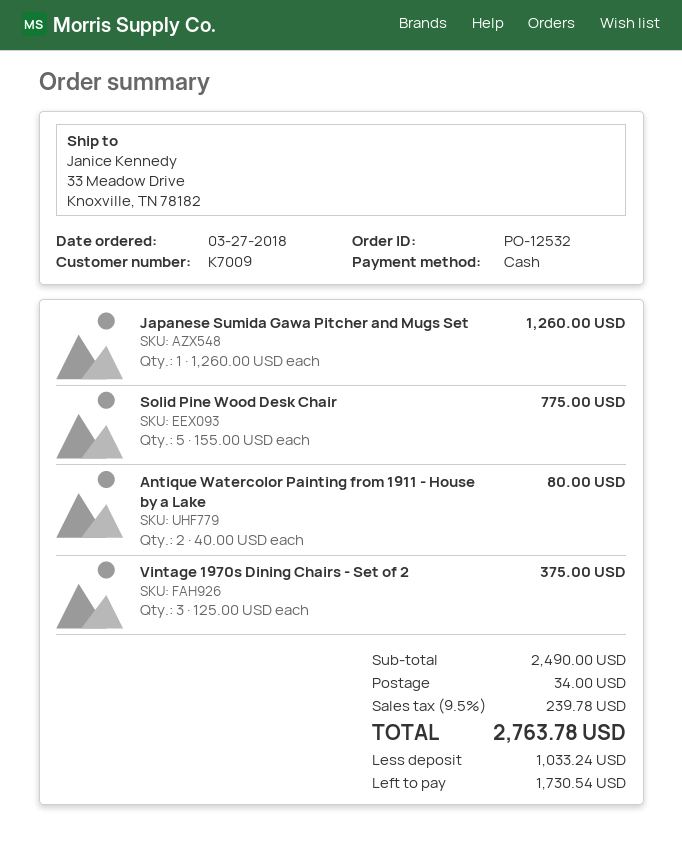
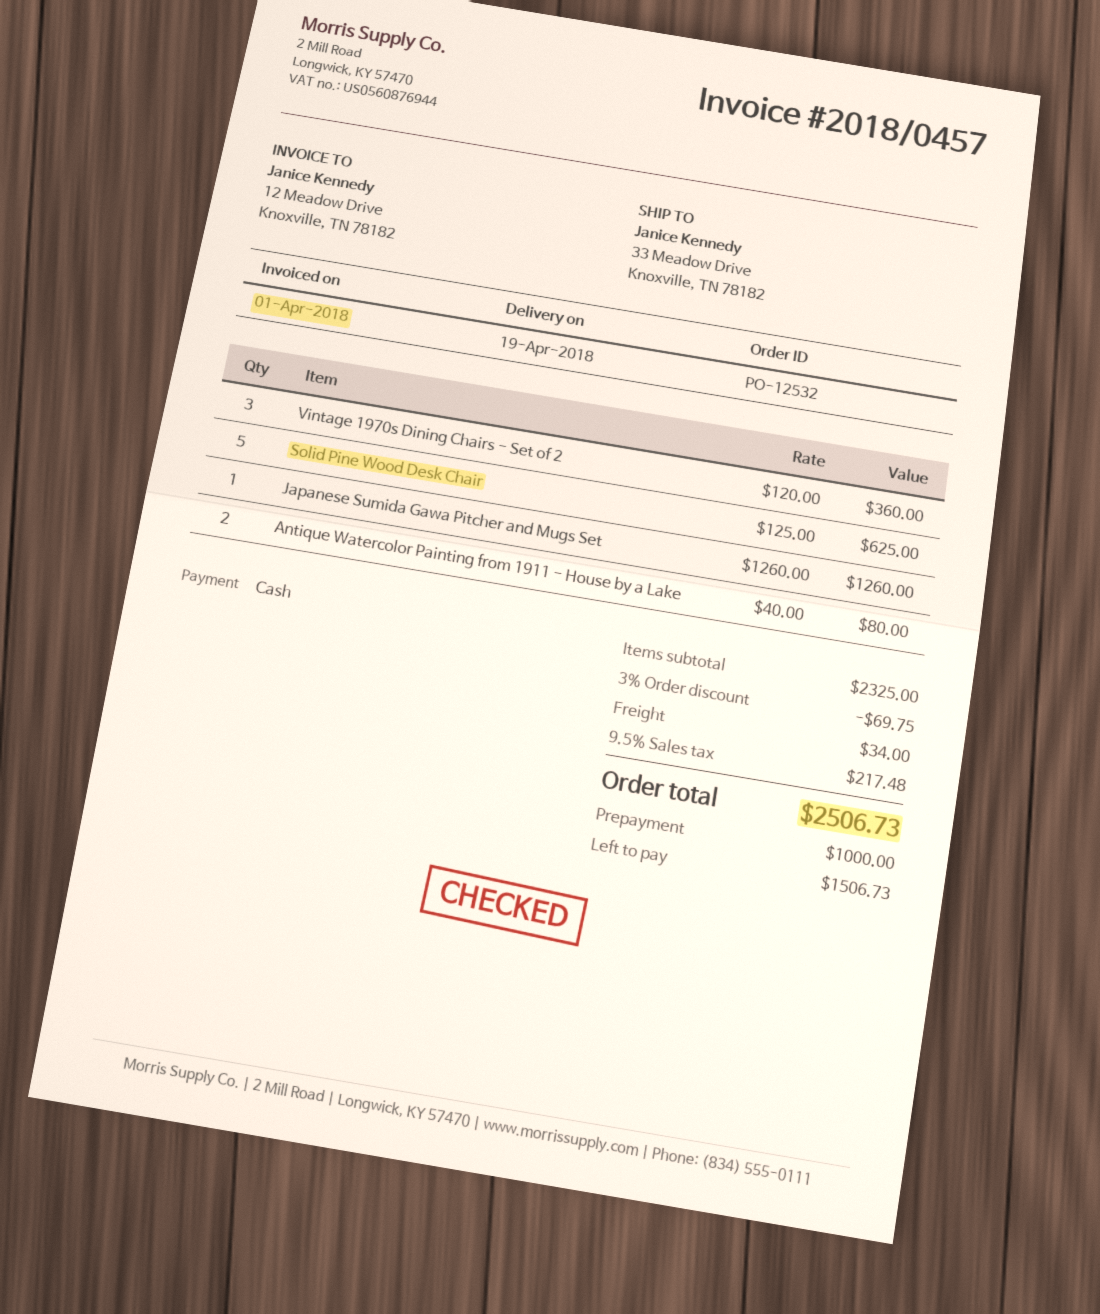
Solid Pine Wood Desk Chair: 5 x 155.00 = 775.00 -> 5 x 125.00 = 625.00
Vintage 1970s Dining Chairs - Set of 2: 3 x 125.00 = 375.00 -> 3 x 120.00 = 360.00
subtotal: 2490.00 -> 2325.00
discount: none -> 3% = 69.75
tax: 9.5% = 239.78 -> 9.5% = 217.48
total: 2763.78 -> 2506.73
deposit: 1033.24 -> 1000.00
balance: 1730.54 -> 1506.73

